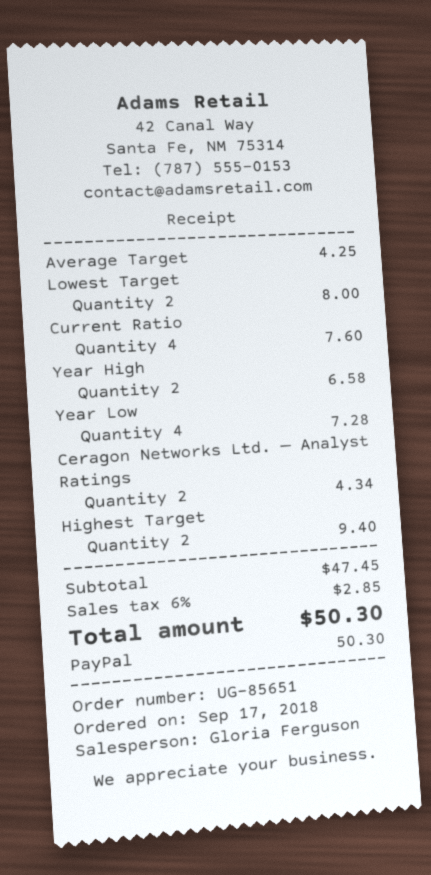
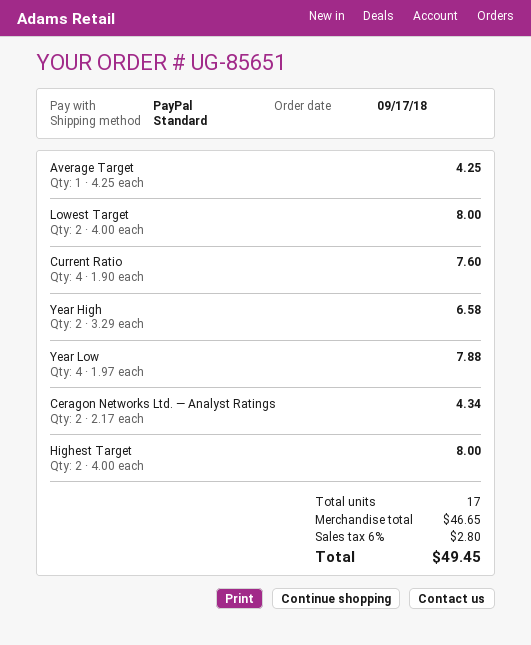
Year Low: 4 for 7.28 -> 4 for 7.88
Highest Target: 2 for 9.40 -> 2 for 8.00
subtotal: 47.45 -> 46.65
tax: 6% = 2.85 -> 6% = 2.80
total: 50.30 -> 49.45

